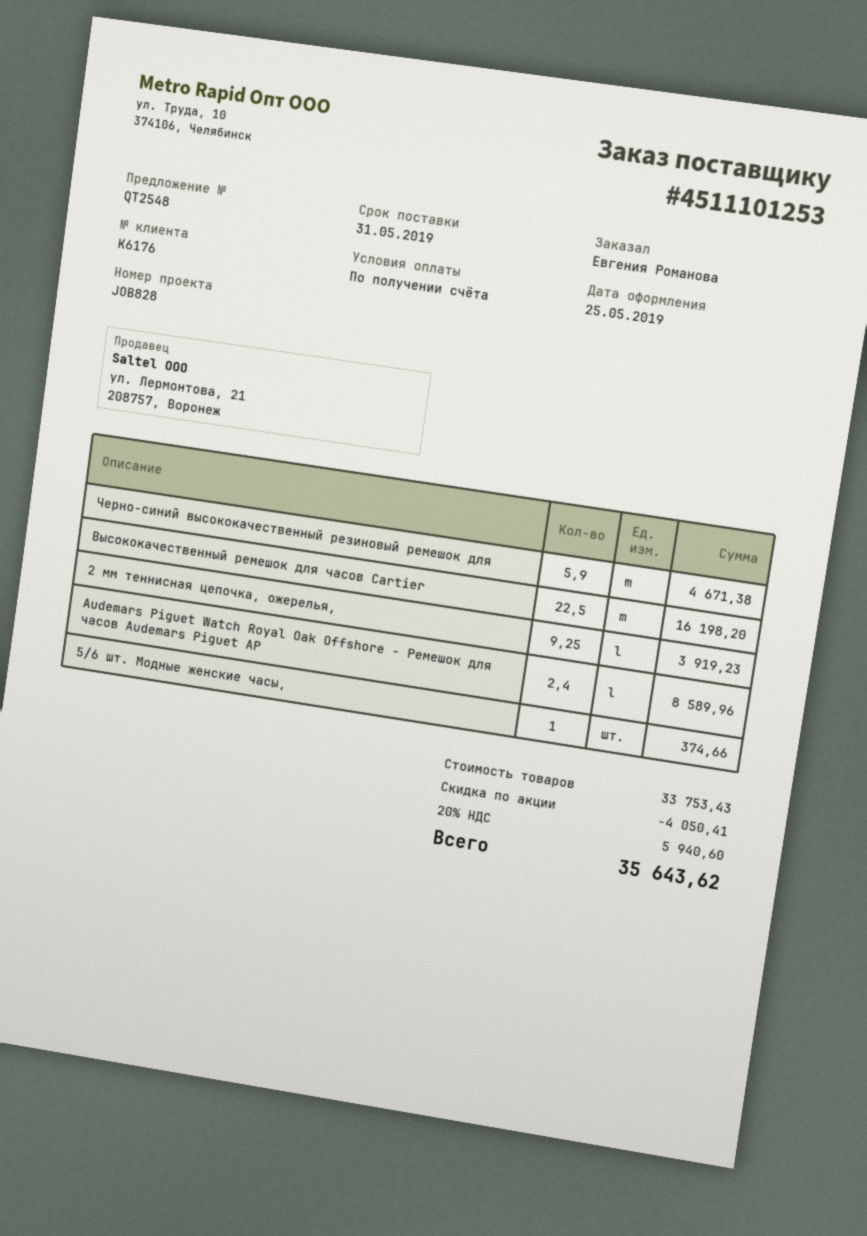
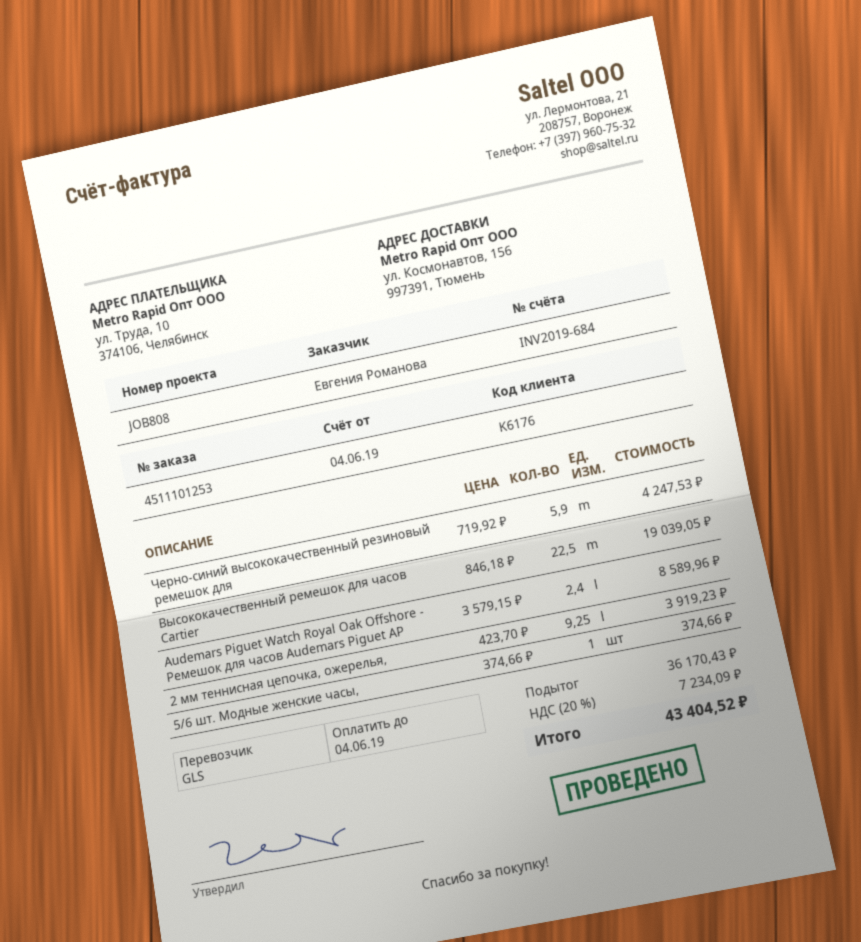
reference: JOB828 -> JOB808
Черно-синий высококачественный резиновый ремешок для: 5.9 for 4671.38 -> 5.9 for 4247.53
Высококачественный ремешок для часов Cartier: 22.5 for 16198.20 -> 22.5 for 19039.05
subtotal: 33753.43 -> 36170.43
discount: 4050.41 -> none
tax: 20% = 5940.60 -> 20% = 7234.09
total: 35643.62 -> 43404.52

